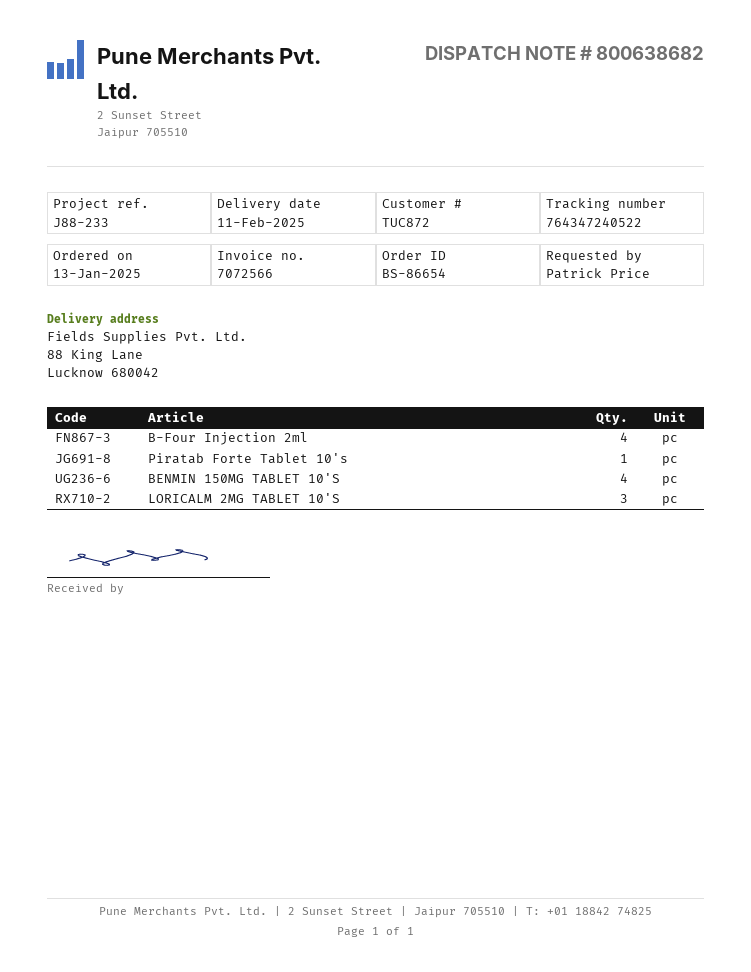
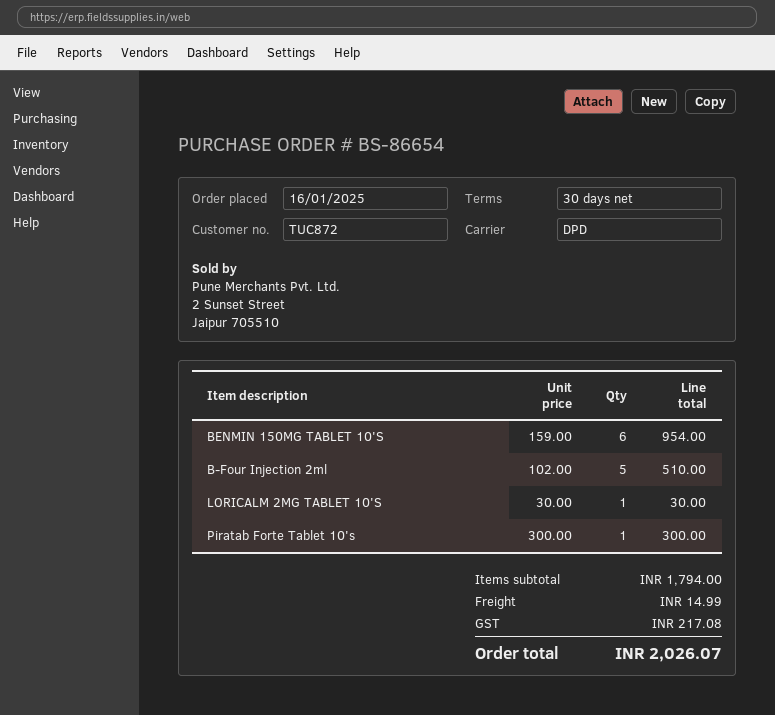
order date: 2025-01-13 -> 2025-01-16
B-Four Injection 2ml: 4 -> 5
BENMIN 150MG TABLET 10'S: 4 -> 6
LORICALM 2MG TABLET 10'S: 3 -> 1

